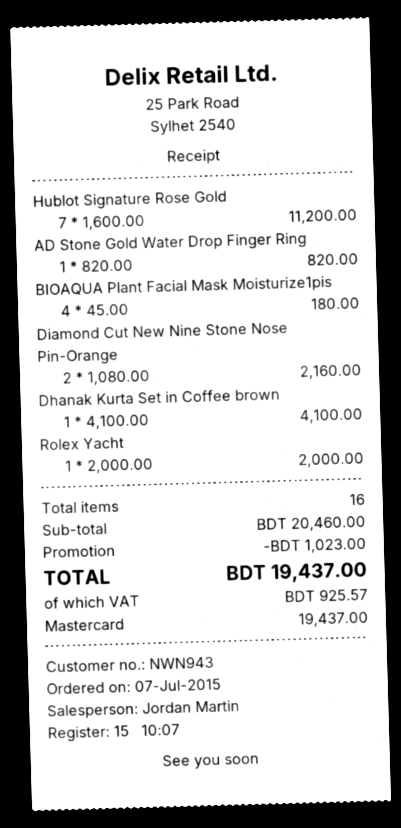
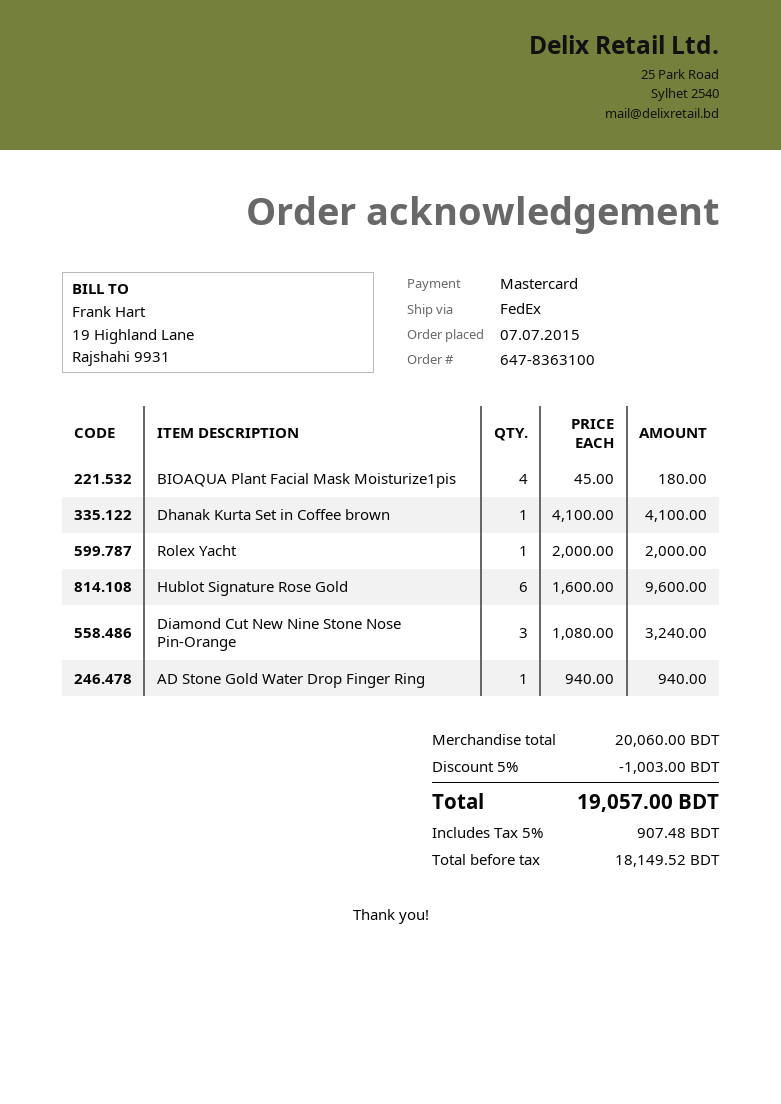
Hublot Signature Rose Gold: 7 x 1600.00 = 11200.00 -> 6 x 1600.00 = 9600.00
AD Stone Gold Water Drop Finger Ring: 1 x 820.00 = 820.00 -> 1 x 940.00 = 940.00
Diamond Cut New Nine Stone Nose Pin-Orange: 2 x 1080.00 = 2160.00 -> 3 x 1080.00 = 3240.00
subtotal: 20460.00 -> 20060.00
discount: 1023.00 -> 1003.00
tax: 925.57 -> 907.48
total: 19437.00 -> 19057.00

